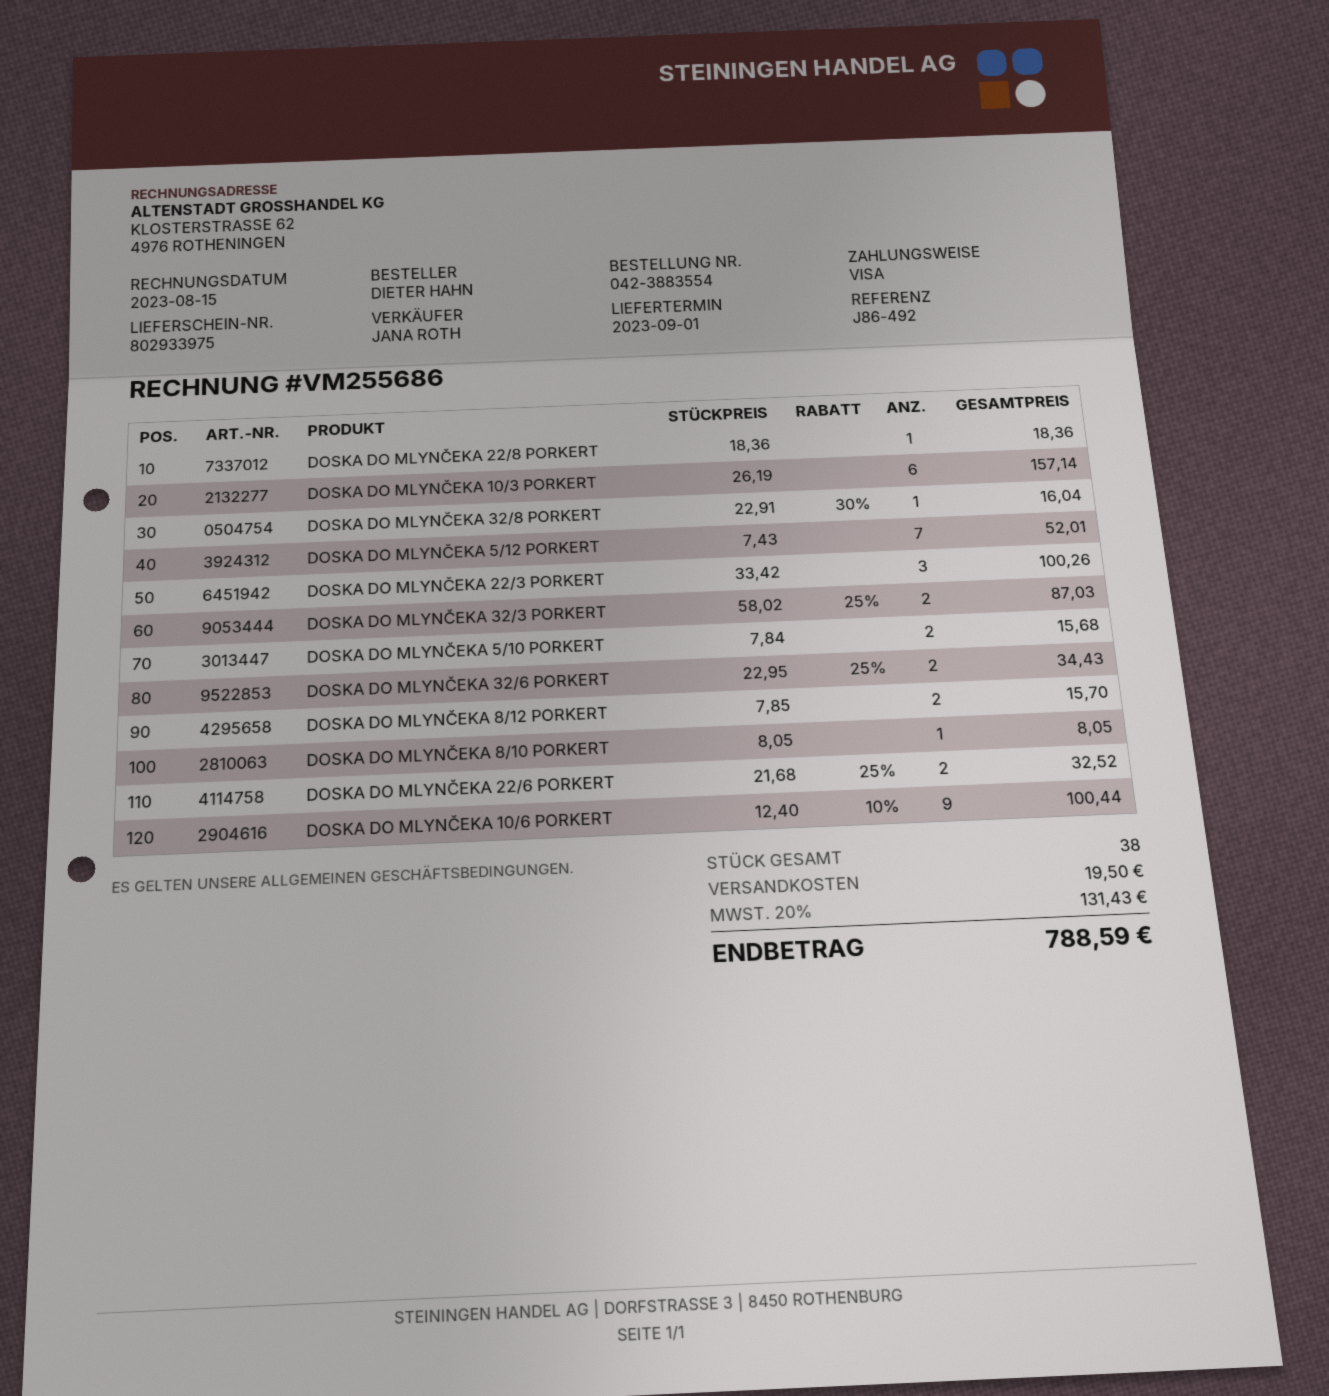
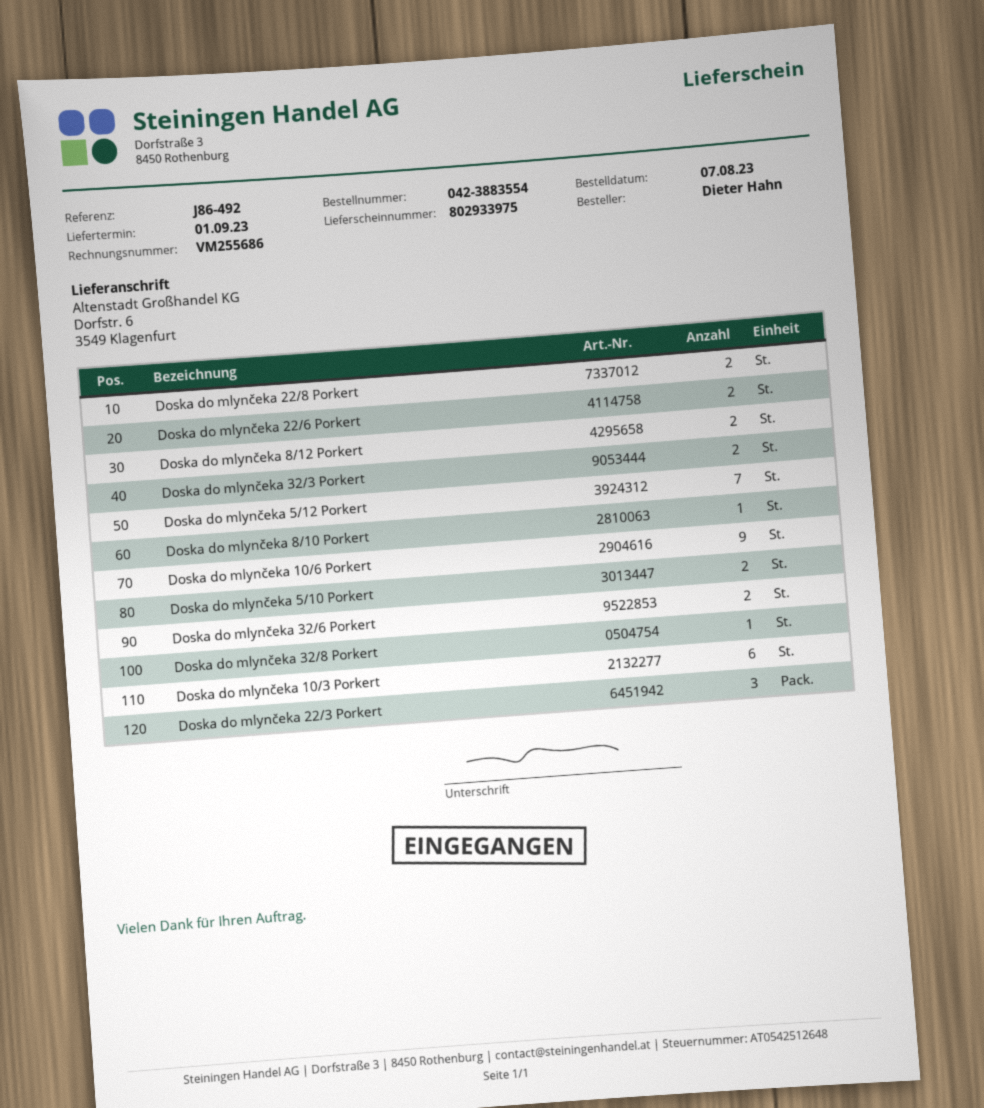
DOSKA DO MLYNČEKA 22/8 PORKERT: 1 -> 2

